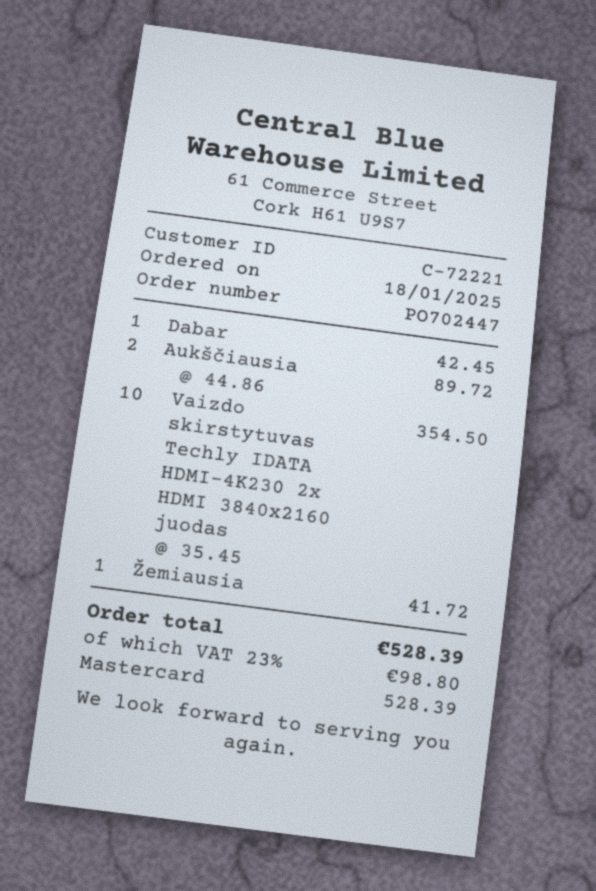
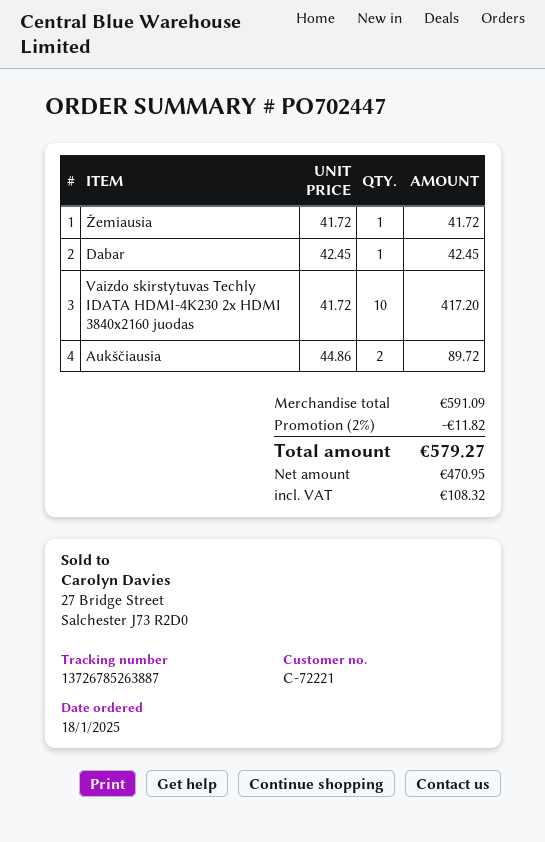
Vaizdo skirstytuvas Techly IDATA HDMI-4K230 2x HDMI 3840x2160 juodas: 10 x 35.45 = 354.50 -> 10 x 41.72 = 417.20
discount: none -> 2% = 11.82
tax: 98.80 -> 108.32
total: 528.39 -> 579.27

